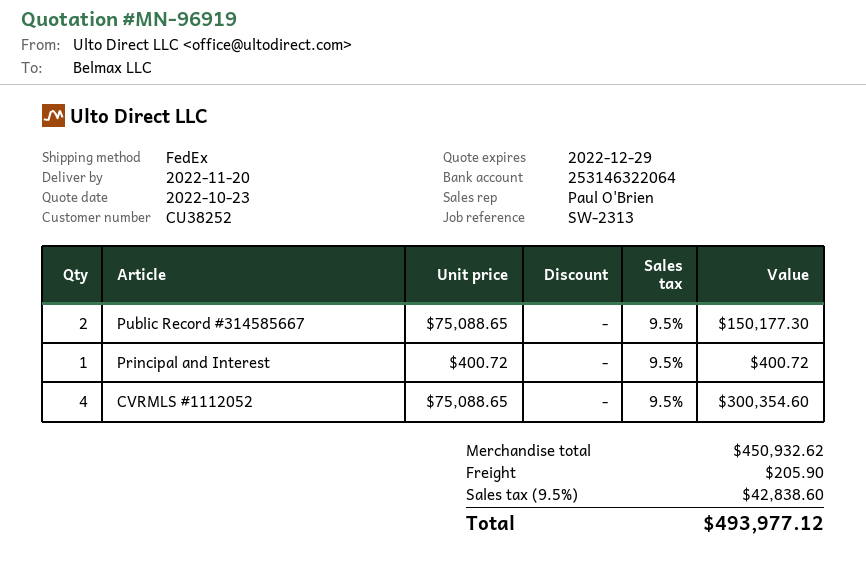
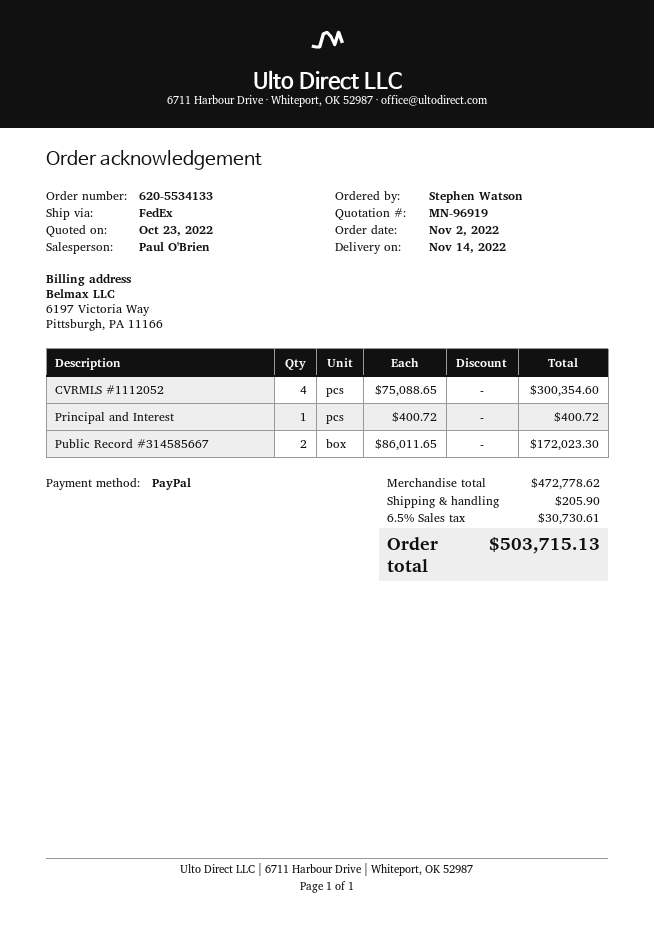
delivery date: 2022-11-20 -> 2022-11-14
Public Record #314585667: 2 x 75088.65 = 150177.30 -> 2 x 86011.65 = 172023.30
subtotal: 450932.62 -> 472778.62
tax: 9.5% = 42838.60 -> 6.5% = 30730.61
total: 493977.12 -> 503715.13

